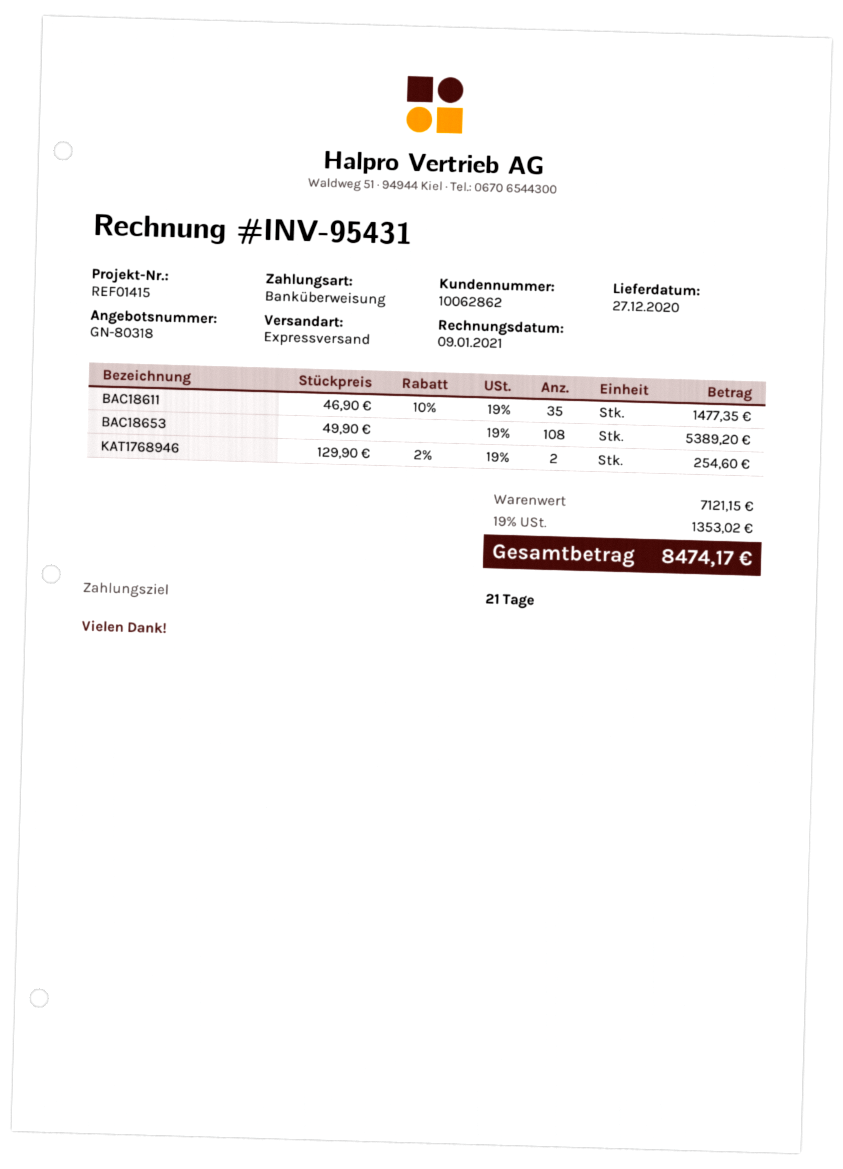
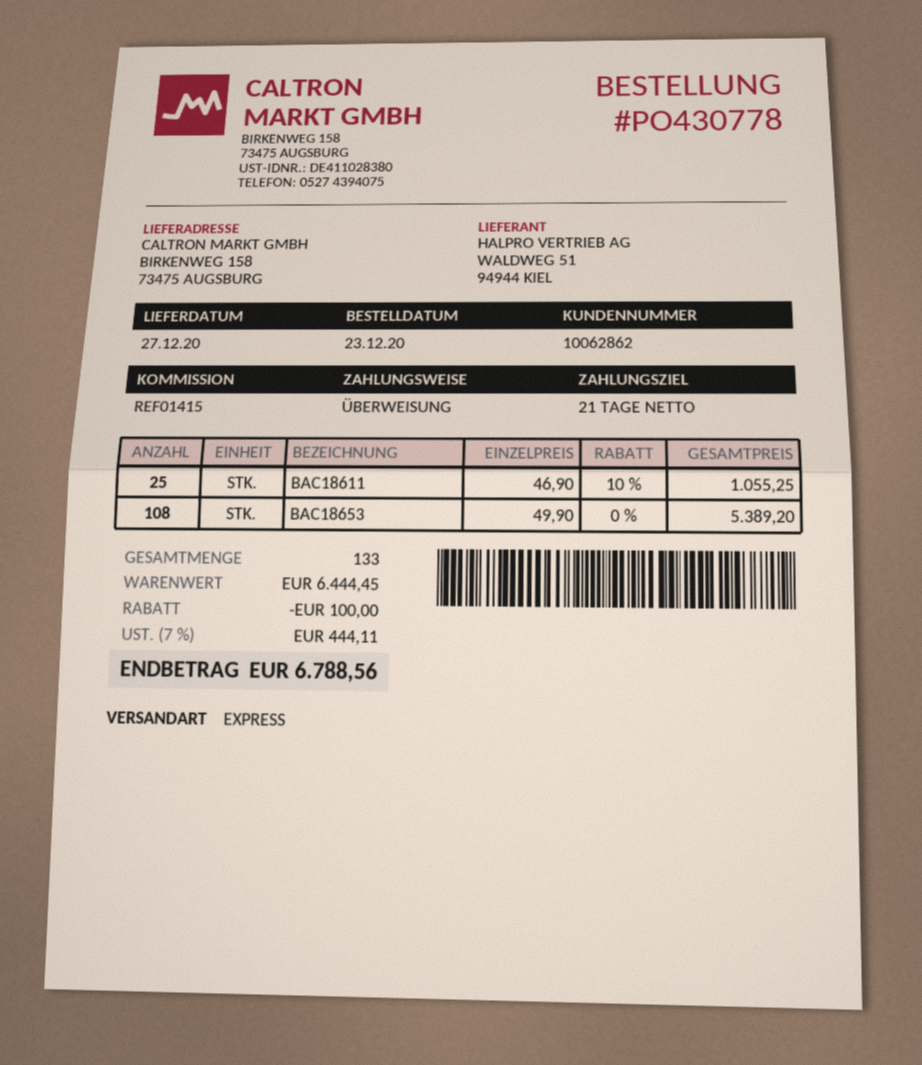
BAC18611: 35 x 46.90 - 10% = 1477.35 -> 25 x 46.90 - 10% = 1055.25
KAT1768946: 2 x 129.90 - 2% = 254.60 -> none
subtotal: 7121.15 -> 6444.45
discount: none -> 100.00
tax: 19% = 1353.02 -> 7% = 444.11
total: 8474.17 -> 6788.56

